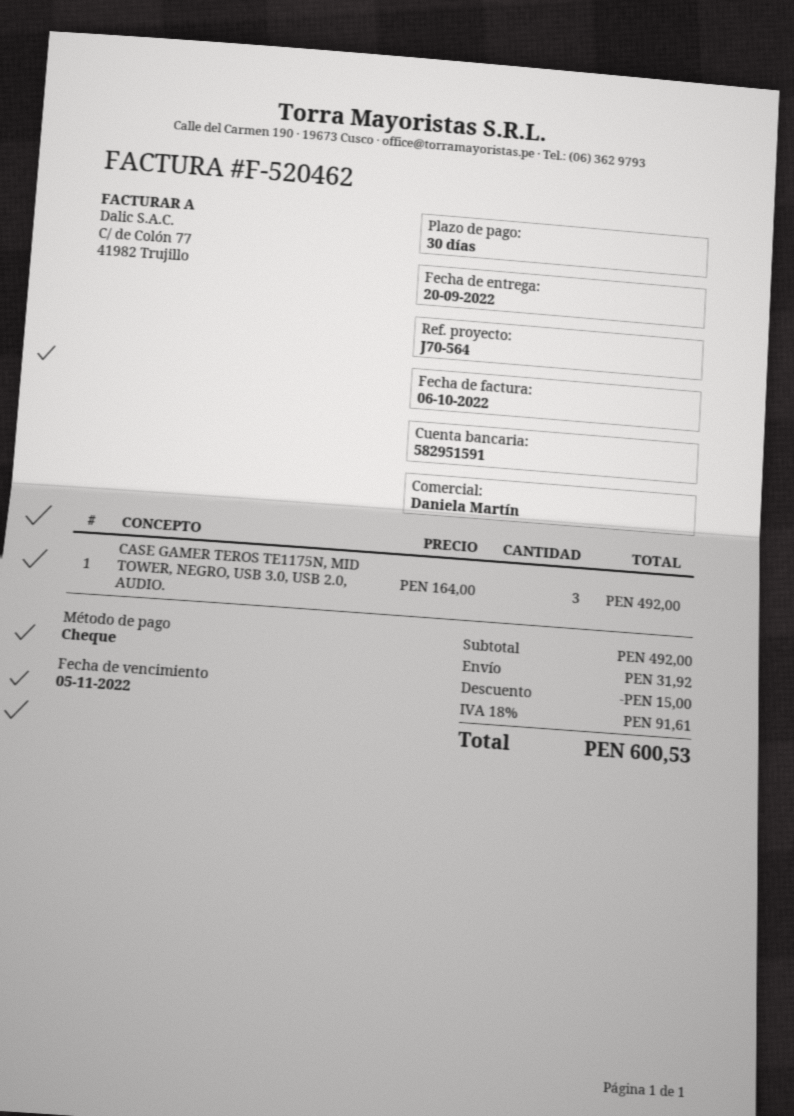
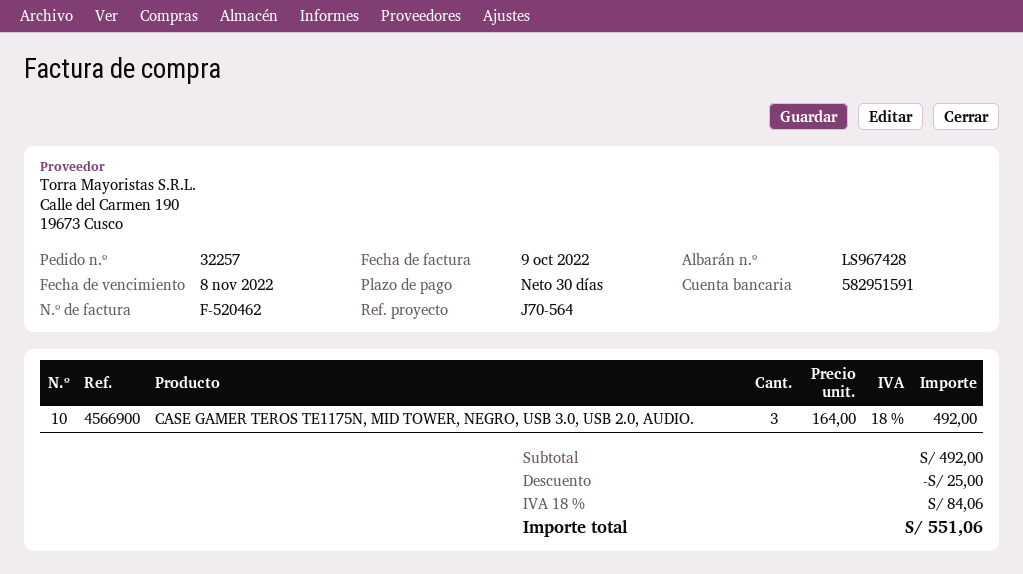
invoice date: 2022-10-06 -> 2022-10-09
due date: 2022-11-05 -> 2022-11-08
discount: 15.00 -> 25.00
shipping: 31.92 -> none
tax: 18% = 91.61 -> 18% = 84.06
total: 600.53 -> 551.06

